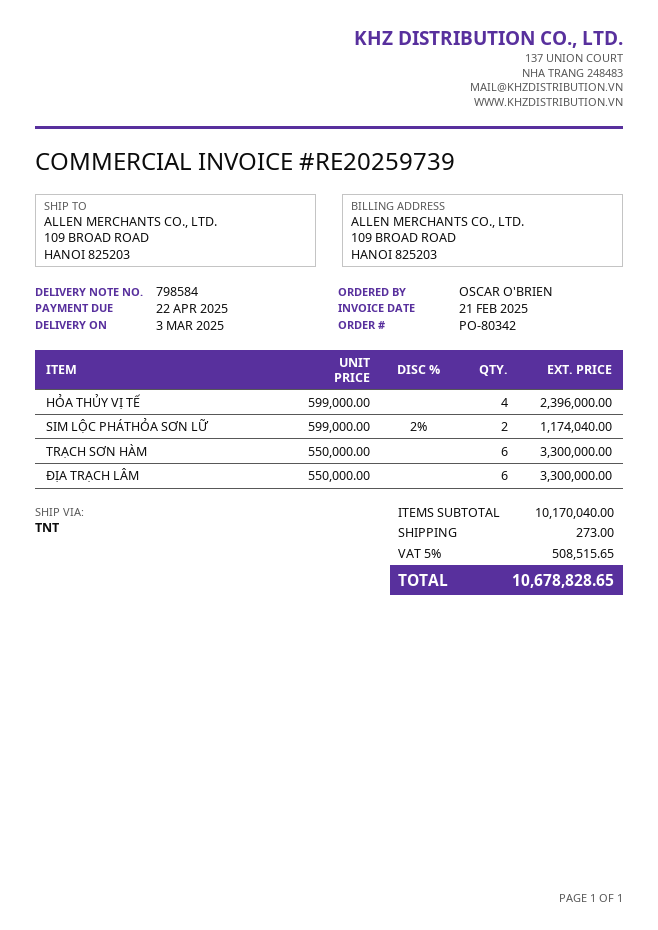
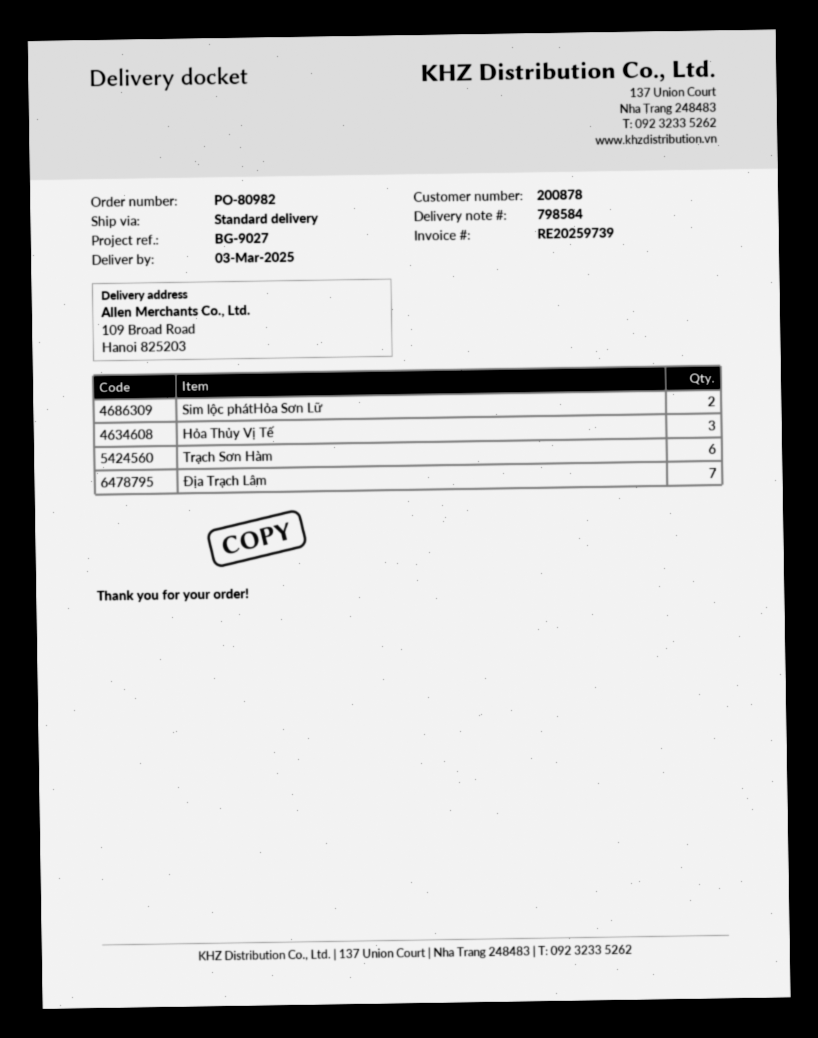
order number: PO-80342 -> PO-80982
shipping method: TNT -> standard
HỎA THỦY VỊ TẾ: 4 -> 3
ĐỊA TRẠCH LÂM: 6 -> 7

